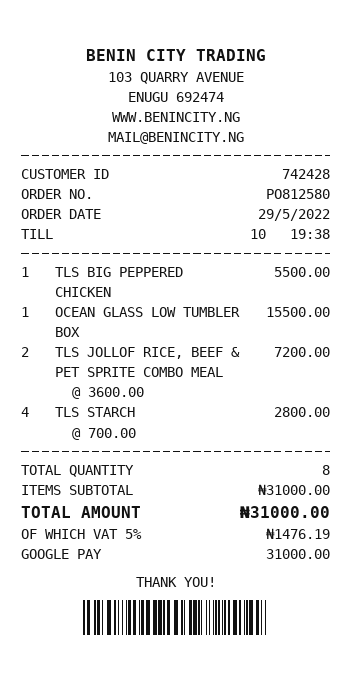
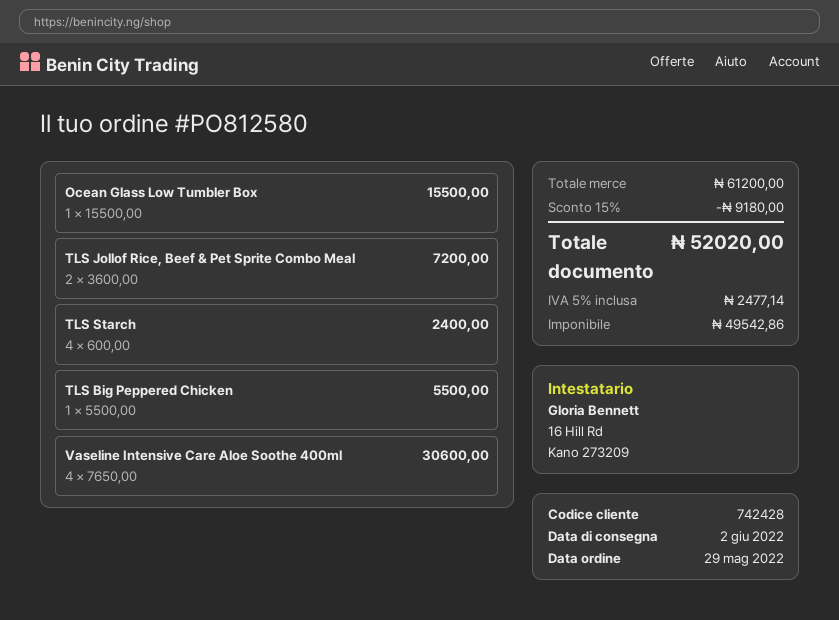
TLS STARCH: 4 x 700.00 = 2800.00 -> 4 x 600.00 = 2400.00
Vaseline Intensive Care Aloe Soothe 400ml: none -> 4 x 7650.00 = 30600.00
subtotal: 31000.00 -> 61200.00
discount: none -> 15% = 9180.00
tax: 5% = 1476.19 -> 5% = 2477.14
total: 31000.00 -> 52020.00

